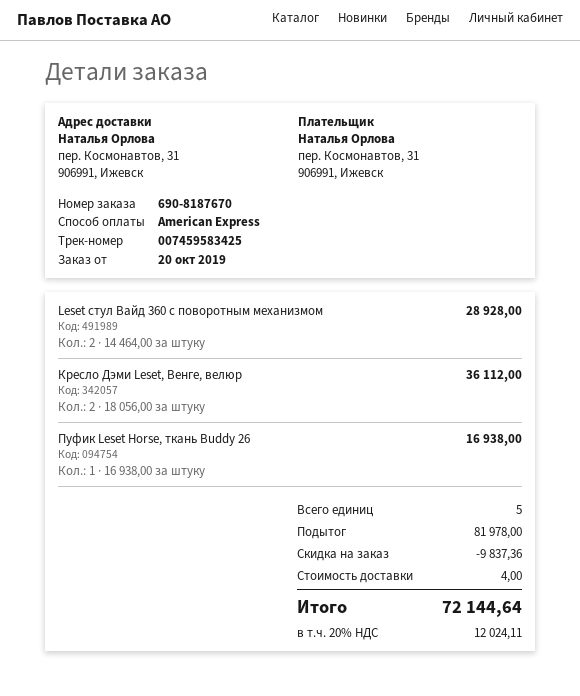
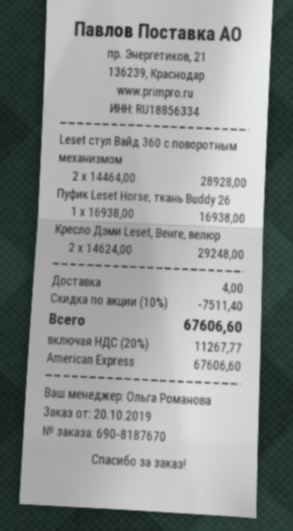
Кресло Дэми Leset, Венге, велюр: 2 x 18056.00 = 36112.00 -> 2 x 14624.00 = 29248.00
discount: 9837.36 -> 7511.40
tax: 20% = 12024.11 -> 20% = 11267.77
total: 72144.64 -> 67606.60

